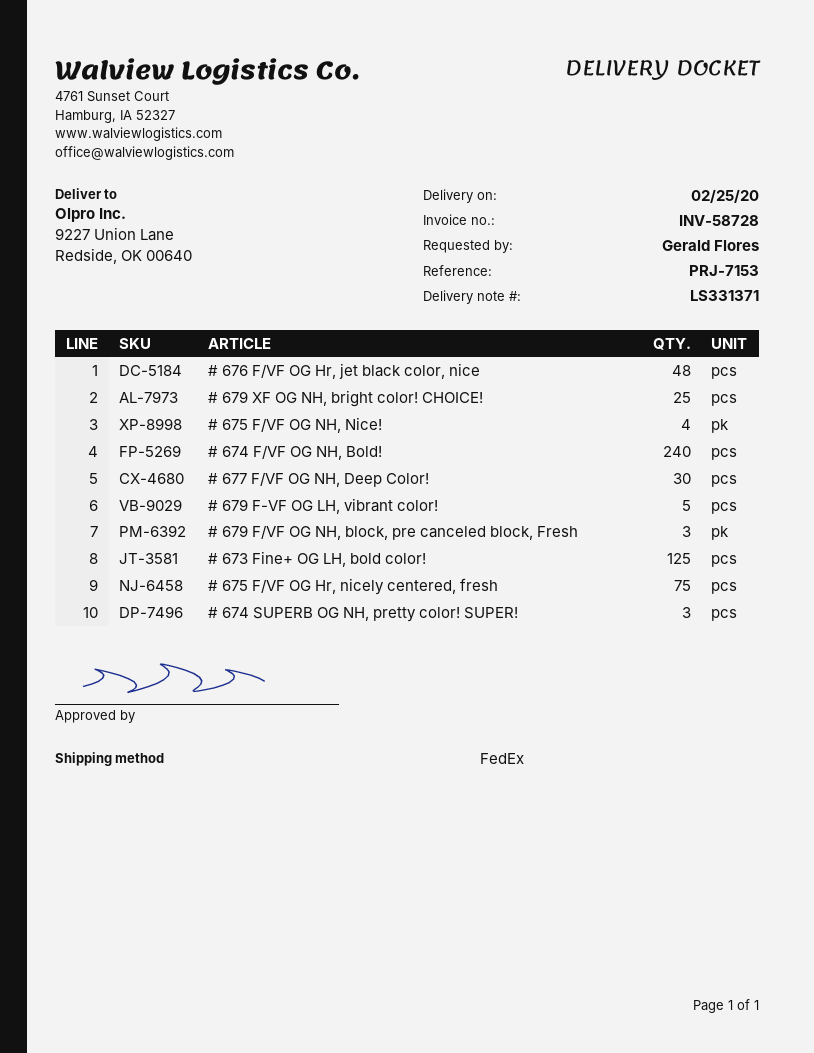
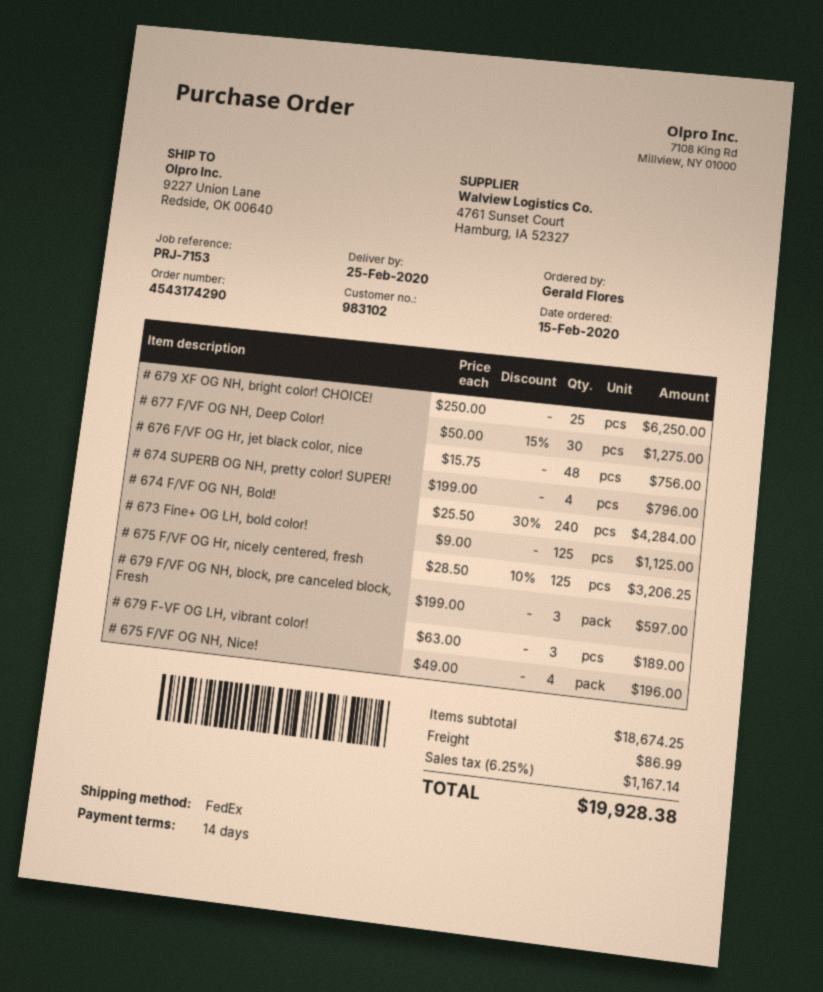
# 679 F-VF OG LH, vibrant color!: 5 -> 3
# 675 F/VF OG Hr, nicely centered, fresh: 75 -> 125
# 674 SUPERB OG NH, pretty color! SUPER!: 3 -> 4

